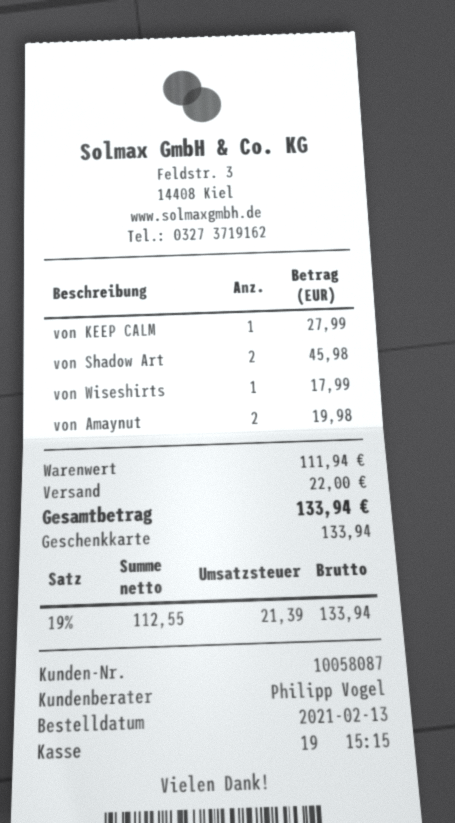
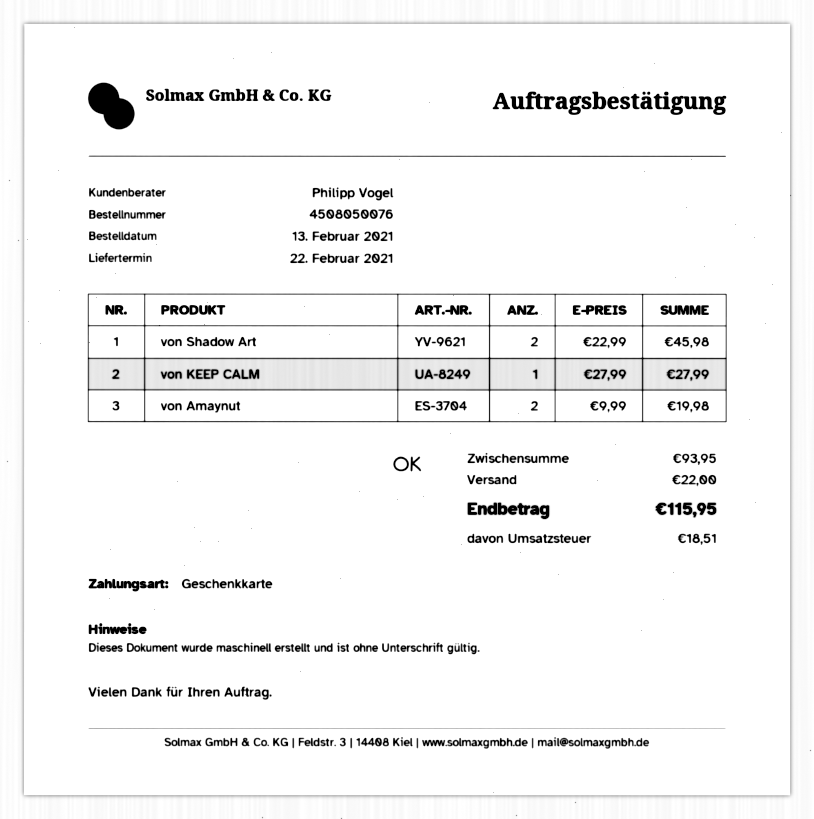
von Wiseshirts: 1 for 17.99 -> none
subtotal: 111.94 -> 93.95
tax: 21.39 -> 18.51
total: 133.94 -> 115.95

